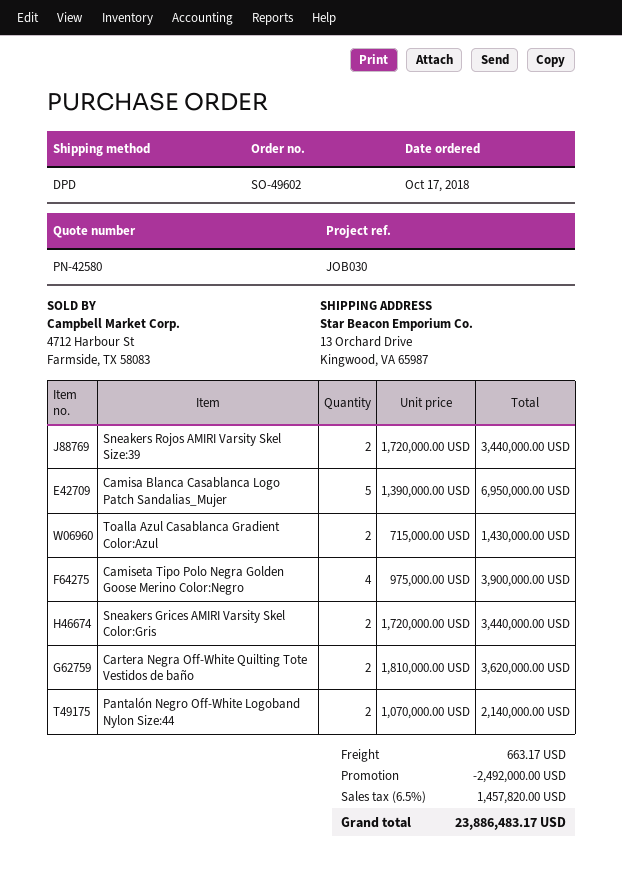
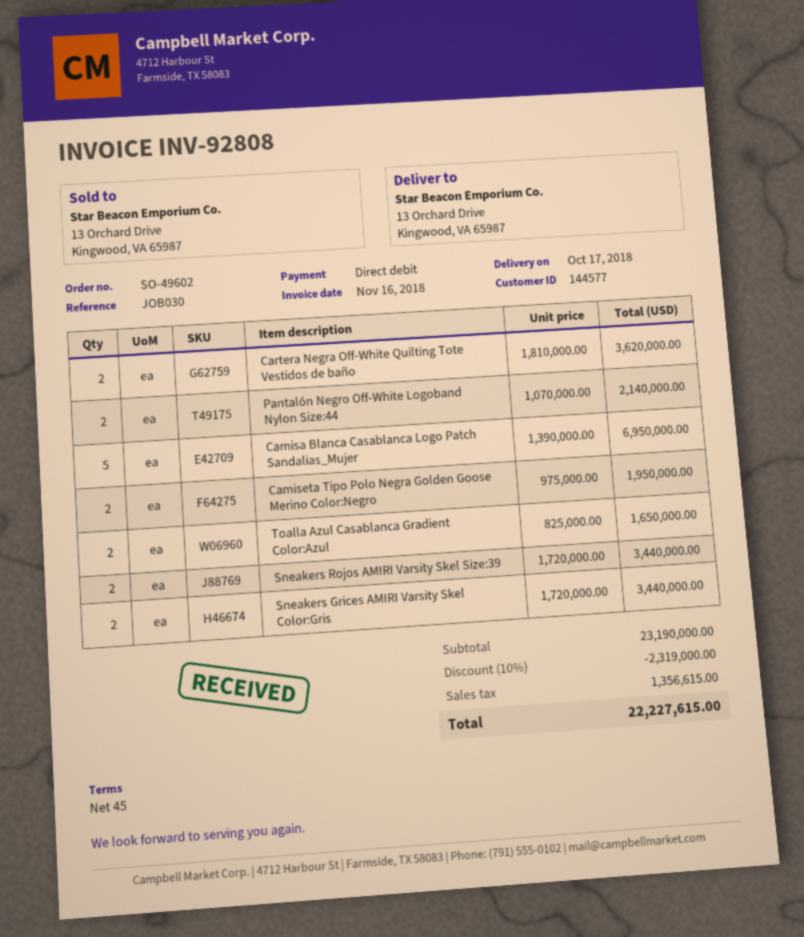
Toalla Azul Casablanca Gradient Color:Azul: 2 x 715000.00 = 1430000.00 -> 2 x 825000.00 = 1650000.00
Camiseta Tipo Polo Negra Golden Goose Merino Color:Negro: 4 x 975000.00 = 3900000.00 -> 2 x 975000.00 = 1950000.00
discount: 2492000.00 -> 2319000.00
shipping: 663.17 -> none
tax: 1457820.00 -> 1356615.00
total: 23886483.17 -> 22227615.00

